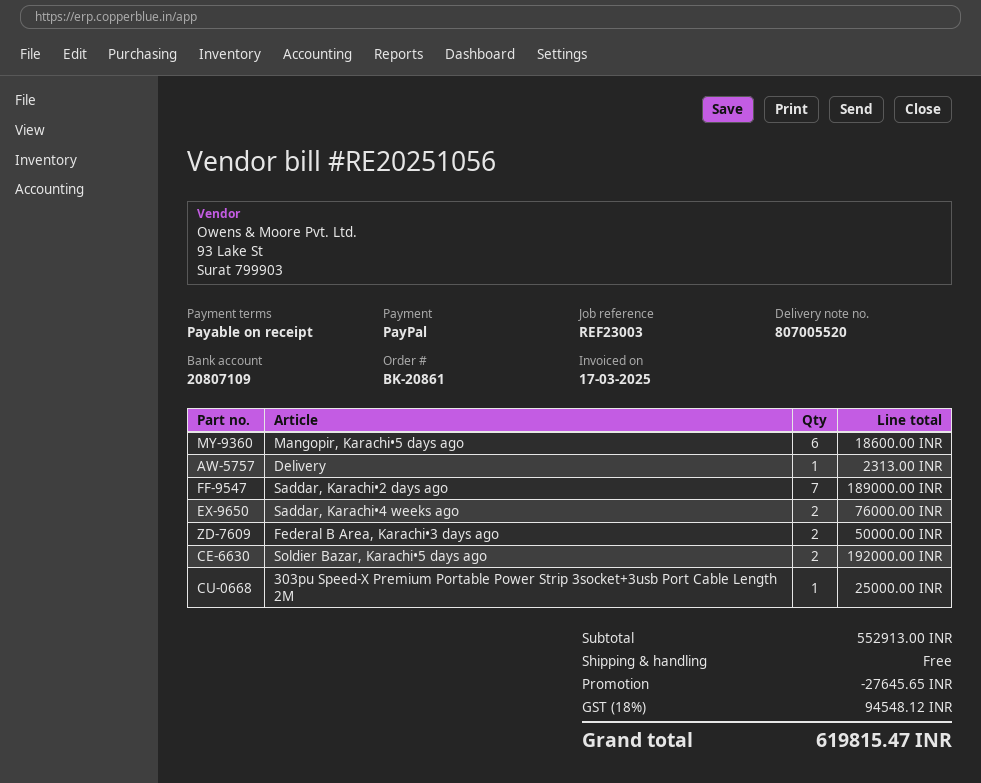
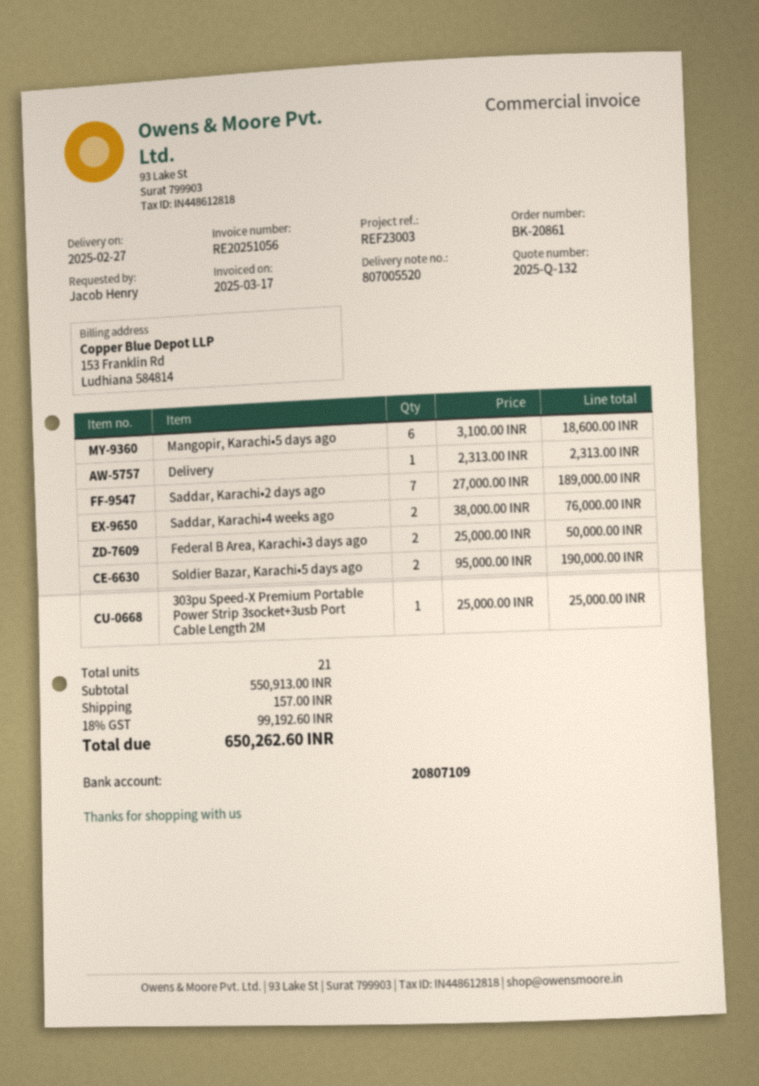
Soldier Bazar, Karachi•5 days ago: 2 for 192000.00 -> 2 for 190000.00
subtotal: 552913.00 -> 550913.00
discount: 27645.65 -> none
shipping: 0.00 -> 157.00
tax: 18% = 94548.12 -> 18% = 99192.60
total: 619815.47 -> 650262.60

